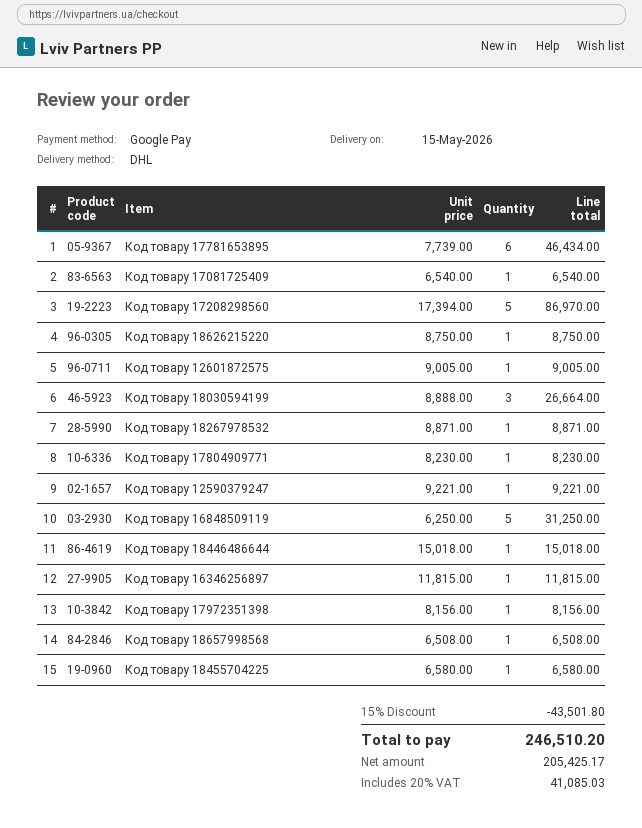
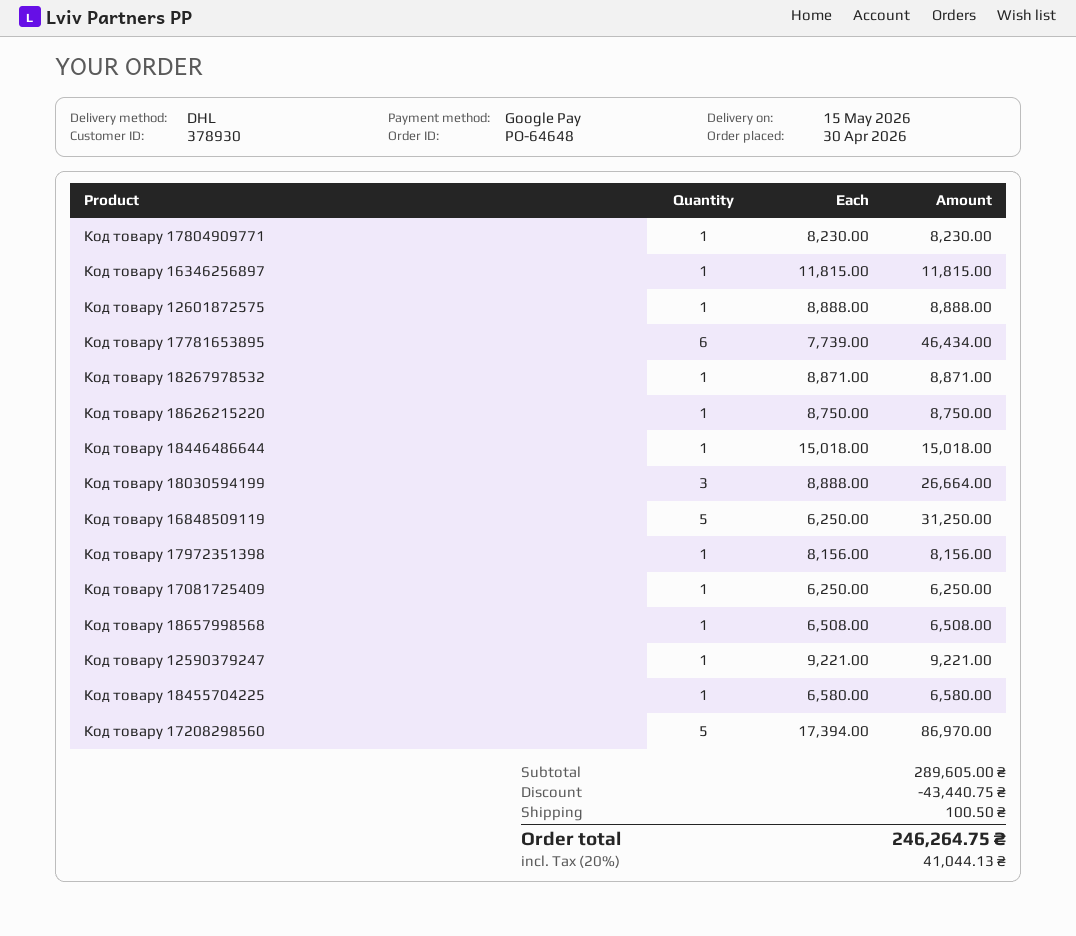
Код товару 17081725409: 1 x 6540.00 = 6540.00 -> 1 x 6250.00 = 6250.00
Код товару 12601872575: 1 x 9005.00 = 9005.00 -> 1 x 8888.00 = 8888.00
discount: 43501.80 -> 43440.75
shipping: none -> 100.50
tax: 20% = 41085.03 -> 20% = 41044.13
total: 246510.20 -> 246264.75

